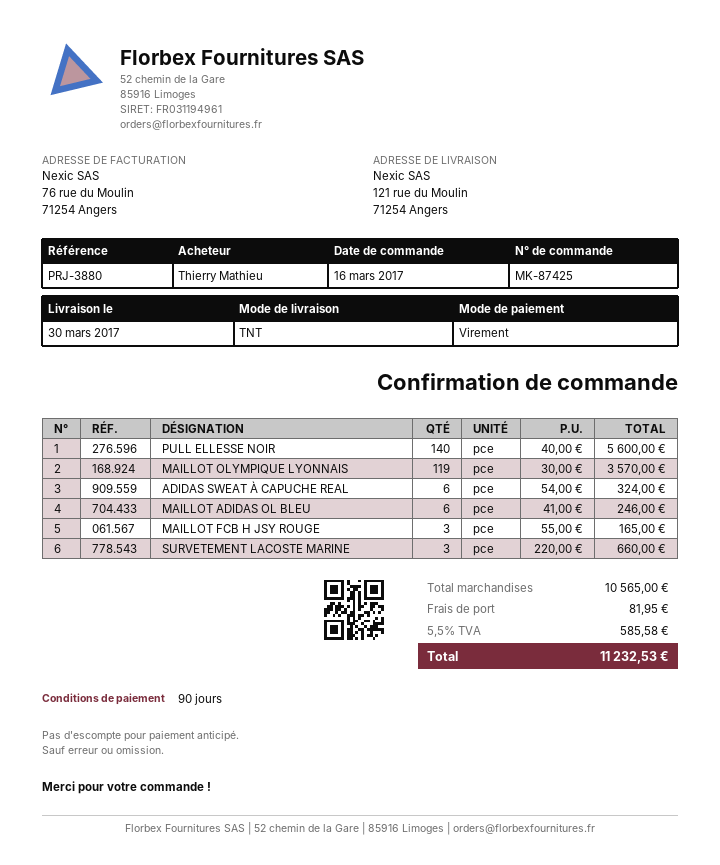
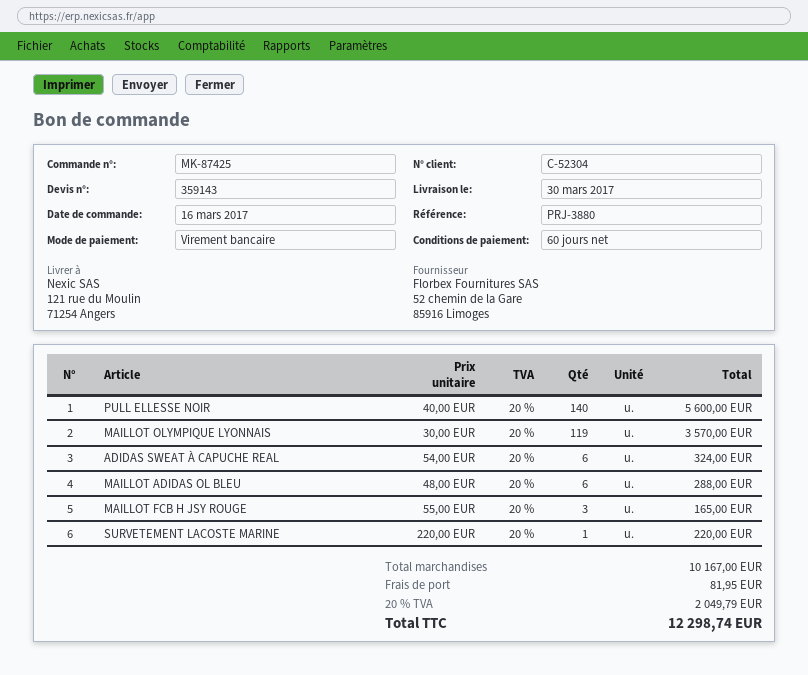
payment terms: 90 days -> 60 days
MAILLOT ADIDAS OL BLEU: 6 x 41.00 = 246.00 -> 6 x 48.00 = 288.00
SURVETEMENT LACOSTE MARINE: 3 x 220.00 = 660.00 -> 1 x 220.00 = 220.00
subtotal: 10565.00 -> 10167.00
tax: 5.5% = 585.58 -> 20% = 2049.79
total: 11232.53 -> 12298.74

